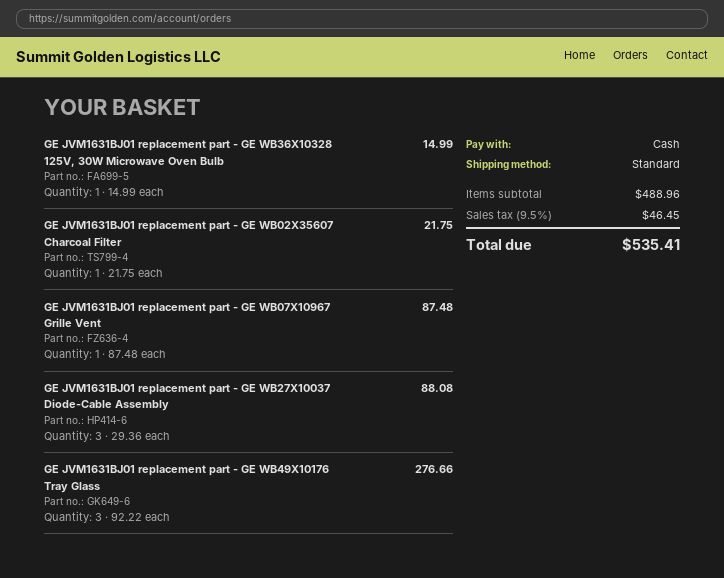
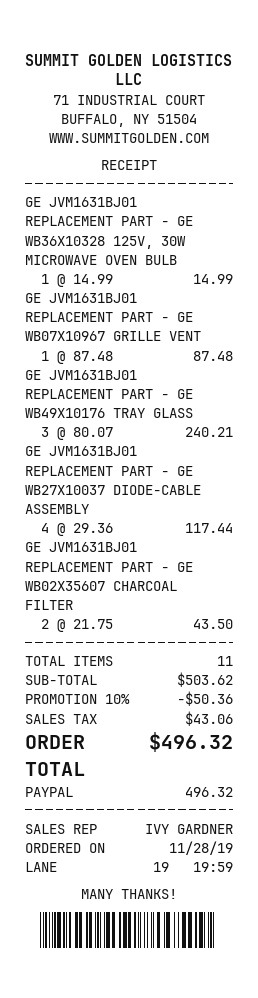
payment method: cash -> PayPal
GE JVM1631BJ01 replacement part - GE WB02X35607 Charcoal Filter: 1 x 21.75 = 21.75 -> 2 x 21.75 = 43.50
GE JVM1631BJ01 replacement part - GE WB27X10037 Diode-Cable Assembly: 3 x 29.36 = 88.08 -> 4 x 29.36 = 117.44
GE JVM1631BJ01 replacement part - GE WB49X10176 Tray Glass: 3 x 92.22 = 276.66 -> 3 x 80.07 = 240.21
subtotal: 488.96 -> 503.62
discount: none -> 10% = 50.36
tax: 46.45 -> 43.06
total: 535.41 -> 496.32

